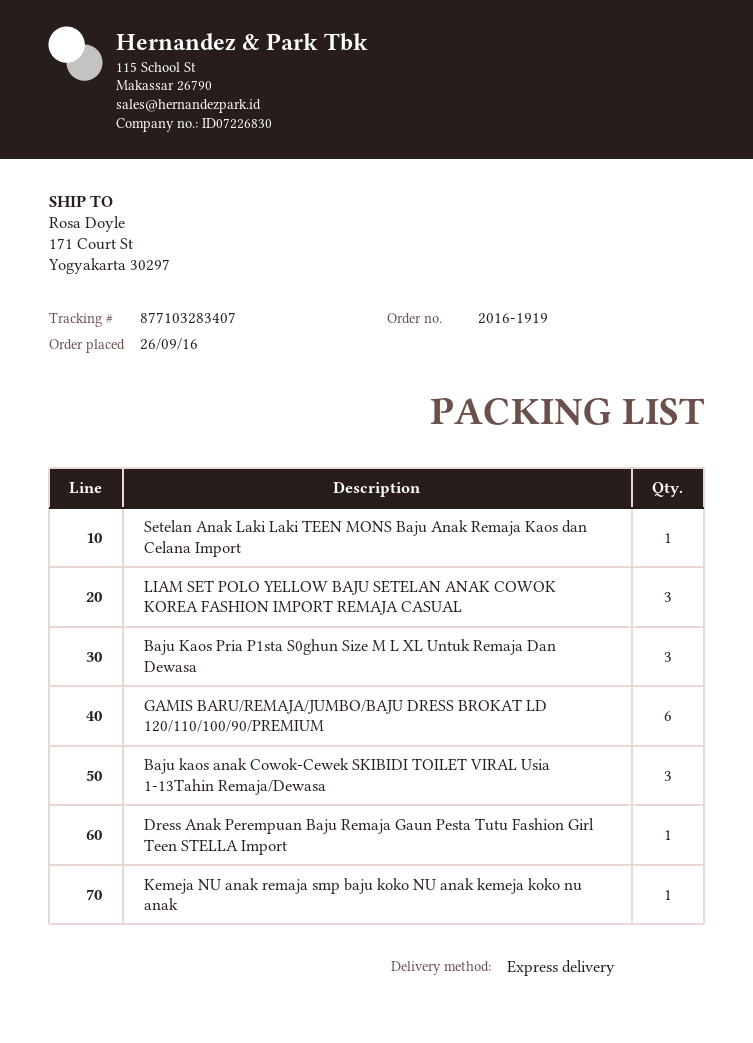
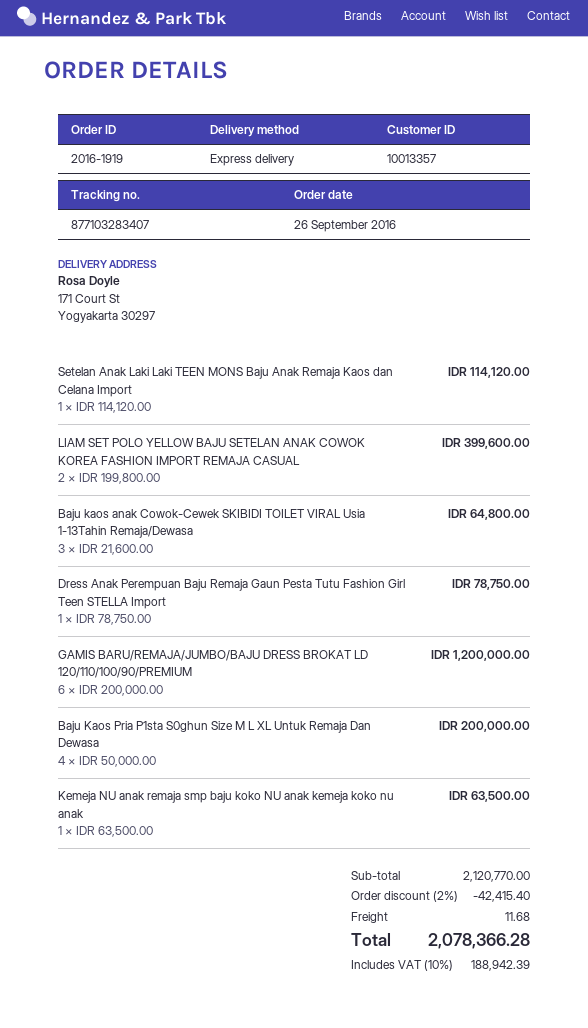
LIAM SET POLO YELLOW BAJU SETELAN ANAK COWOK KOREA FASHION IMPORT REMAJA CASUAL: 3 -> 2
Baju Kaos Pria P1sta S0ghun Size M L XL Untuk Remaja Dan Dewasa: 3 -> 4

